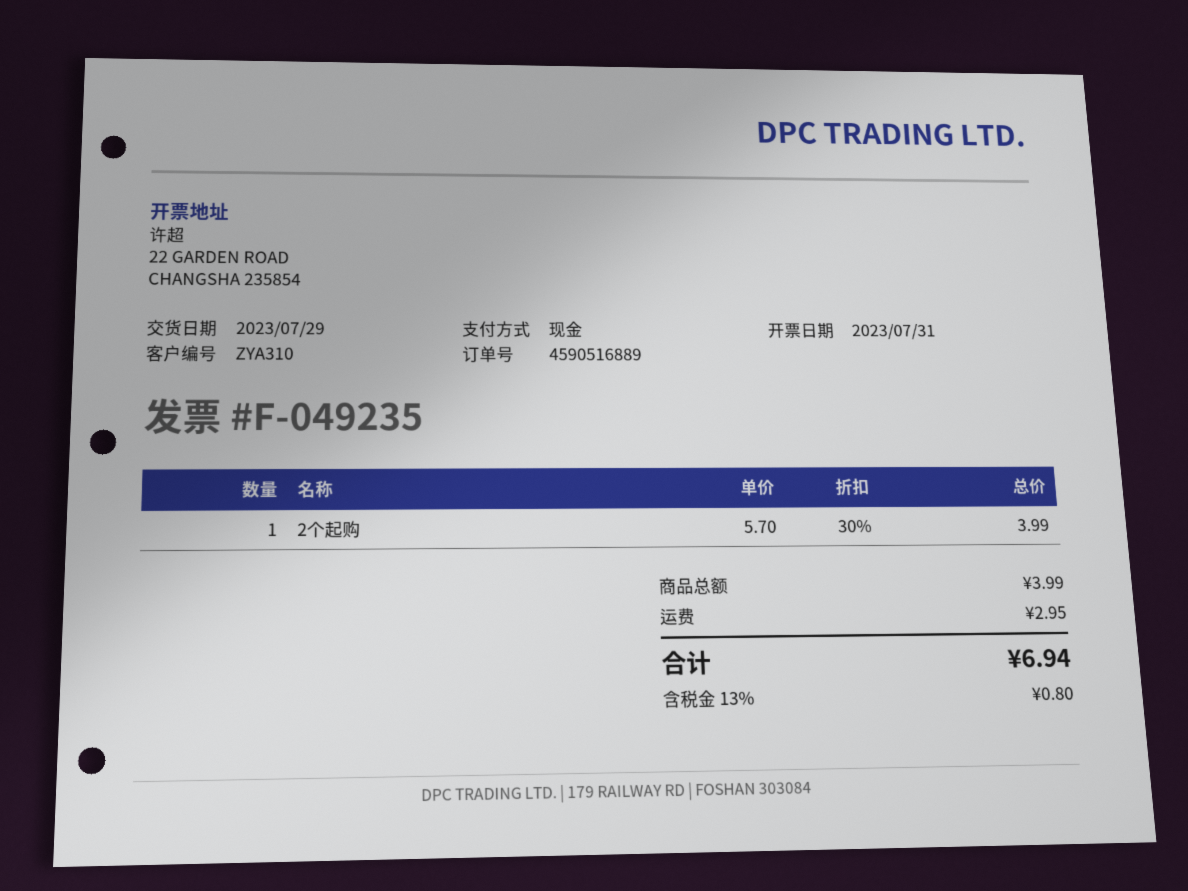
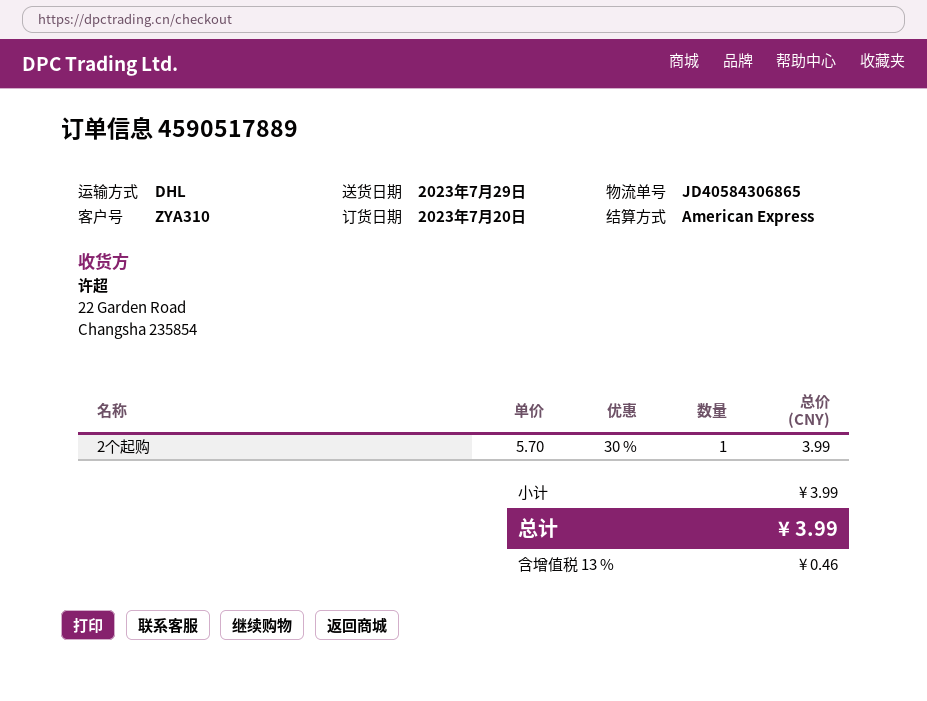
order number: 4590516889 -> 4590517889
payment method: cash -> American Express
shipping: 2.95 -> none
tax: 13% = 0.80 -> 13% = 0.46
total: 6.94 -> 3.99

